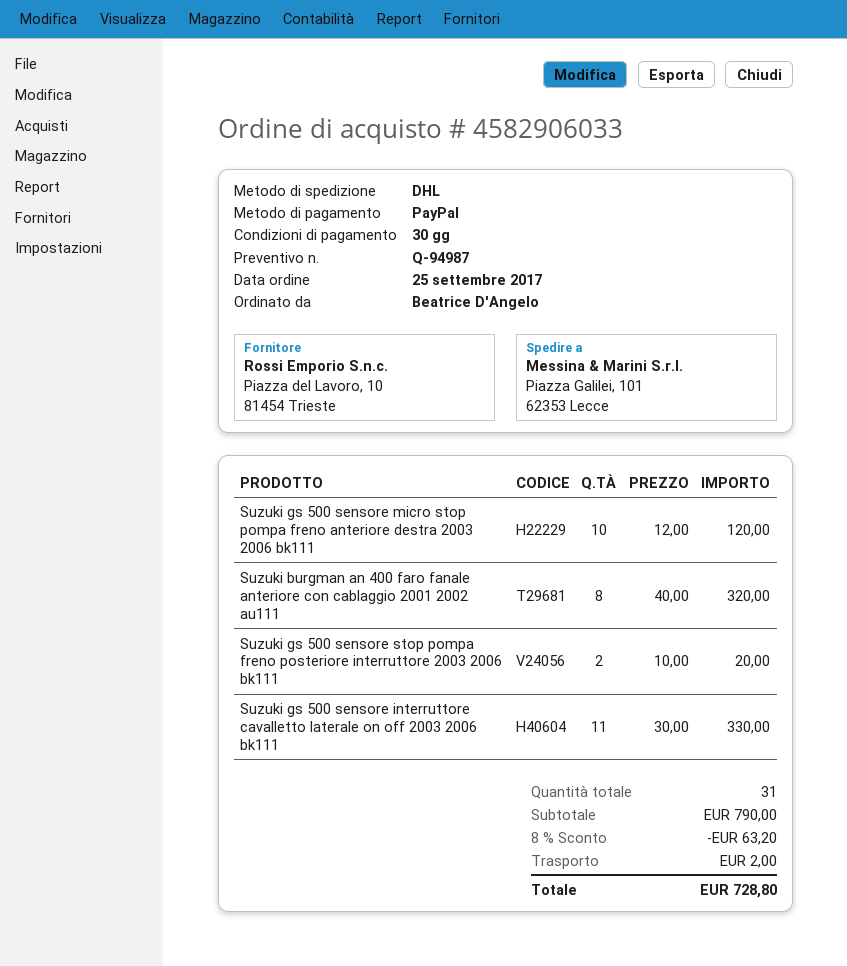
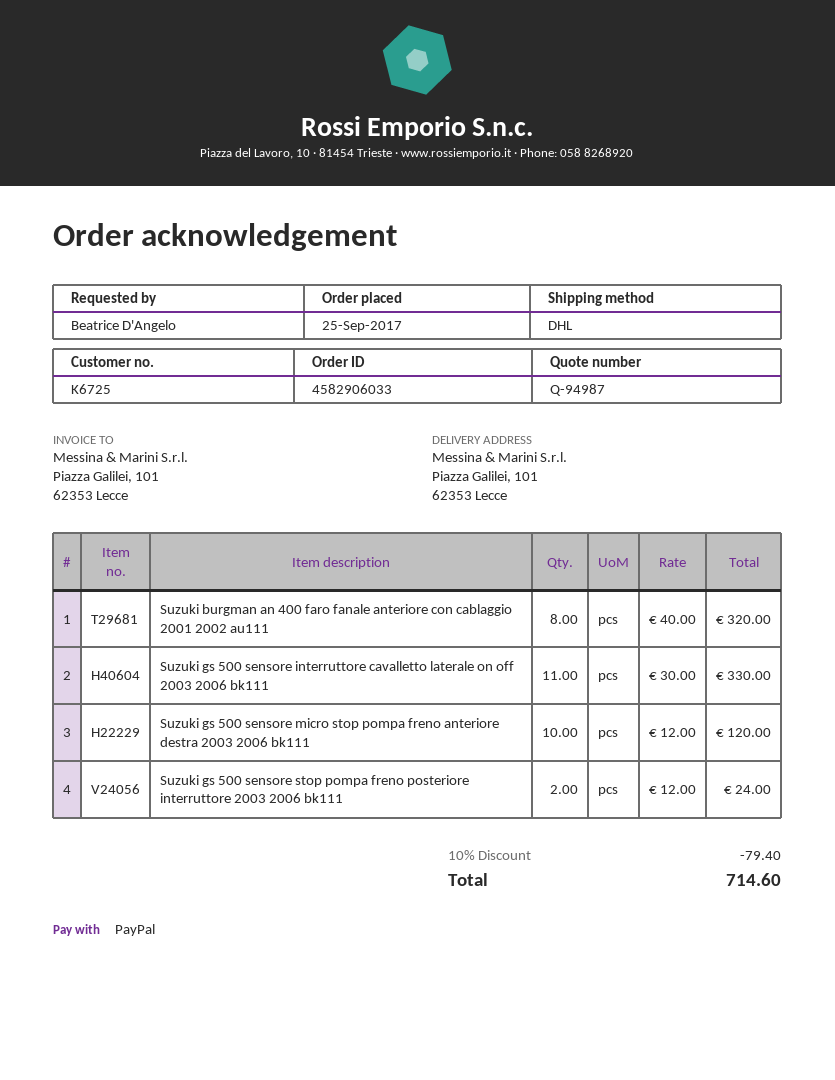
Suzuki gs 500 sensore stop pompa freno posteriore interruttore 2003 2006 bk111: 2 x 10.00 = 20.00 -> 2 x 12.00 = 24.00
discount: 8% = 63.20 -> 10% = 79.40
shipping: 2.00 -> none
total: 728.80 -> 714.60

